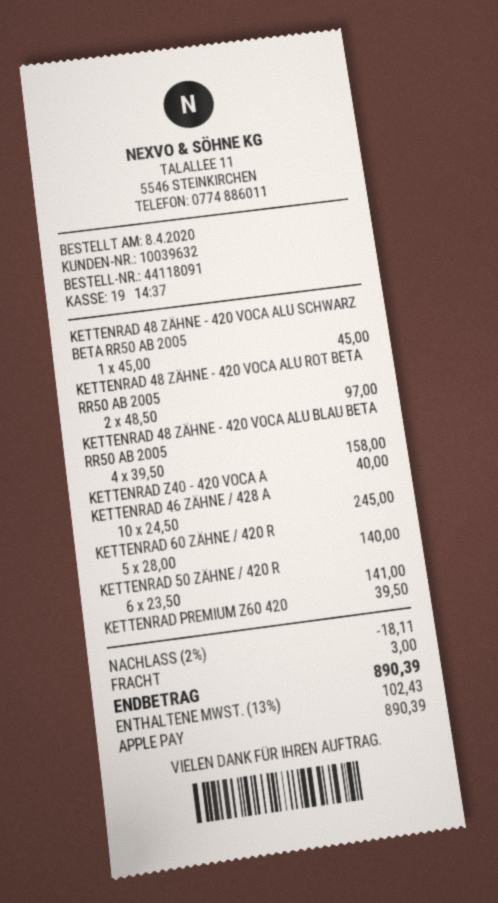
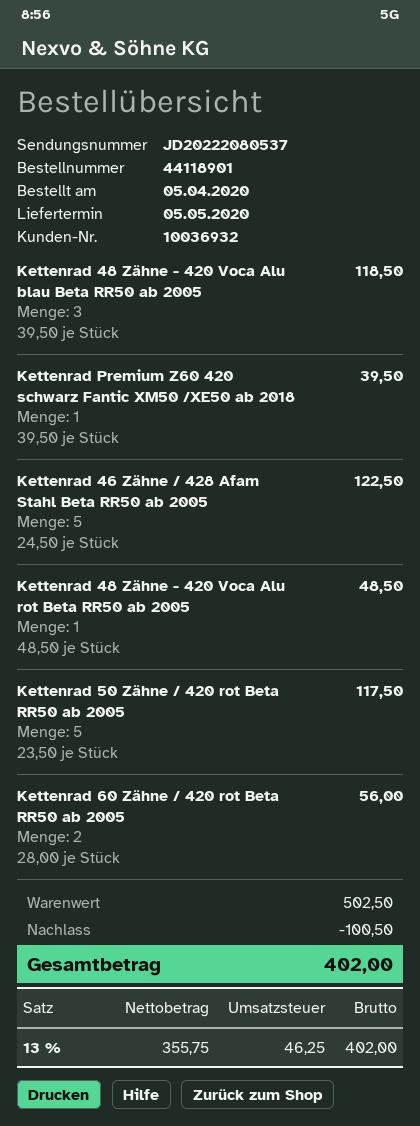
order number: 44118091 -> 44118901
order date: 2020-04-08 -> 2020-04-05
customer number: 10039632 -> 10036932
KETTENRAD 48 ZÄHNE - 420 VOCA ALU SCHWARZ BETA RR50 AB 2005: 1 x 45.00 = 45.00 -> none
KETTENRAD 48 ZÄHNE - 420 VOCA ALU ROT BETA RR50 AB 2005: 2 x 48.50 = 97.00 -> 1 x 48.50 = 48.50
KETTENRAD 48 ZÄHNE - 420 VOCA ALU BLAU BETA RR50 AB 2005: 4 x 39.50 = 158.00 -> 3 x 39.50 = 118.50
KETTENRAD Z40 - 420 VOCA A: 1 x 40.00 = 40.00 -> none
KETTENRAD 46 ZÄHNE / 428 A: 10 x 24.50 = 245.00 -> 5 x 24.50 = 122.50
KETTENRAD 60 ZÄHNE / 420 R: 5 x 28.00 = 140.00 -> 2 x 28.00 = 56.00
KETTENRAD 50 ZÄHNE / 420 R: 6 x 23.50 = 141.00 -> 5 x 23.50 = 117.50
discount: 18.11 -> 100.50
shipping: 3.00 -> none
tax: 13% = 102.43 -> 13% = 46.25
total: 890.39 -> 402.00

